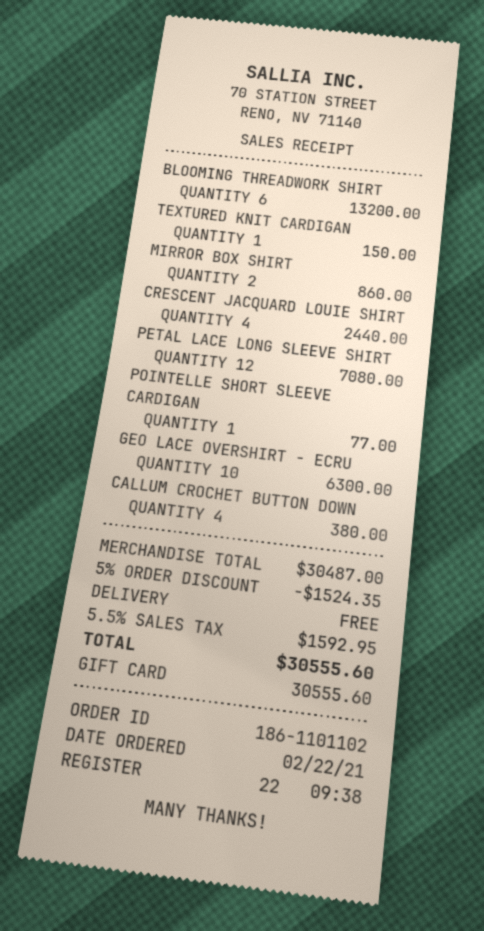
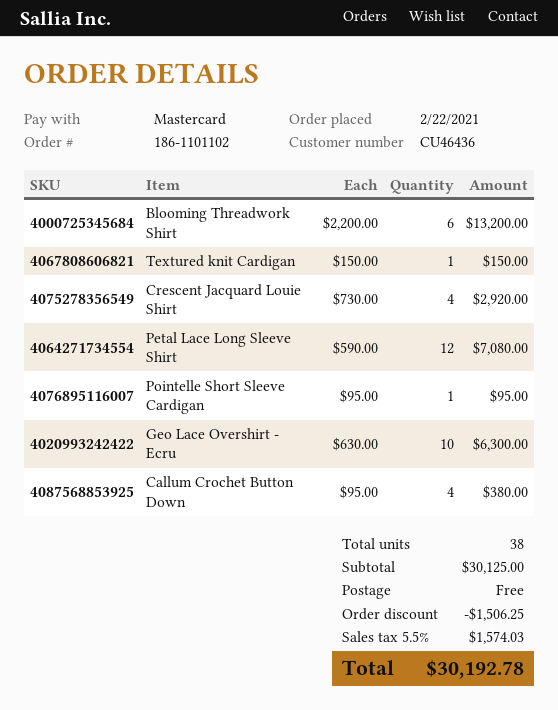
payment method: gift card -> Mastercard
MIRROR BOX SHIRT: 2 for 860.00 -> none
CRESCENT JACQUARD LOUIE SHIRT: 4 for 2440.00 -> 4 for 2920.00
POINTELLE SHORT SLEEVE CARDIGAN: 1 for 77.00 -> 1 for 95.00
subtotal: 30487.00 -> 30125.00
discount: 1524.35 -> 1506.25
tax: 5.5% = 1592.95 -> 5.5% = 1574.03
total: 30555.60 -> 30192.78

